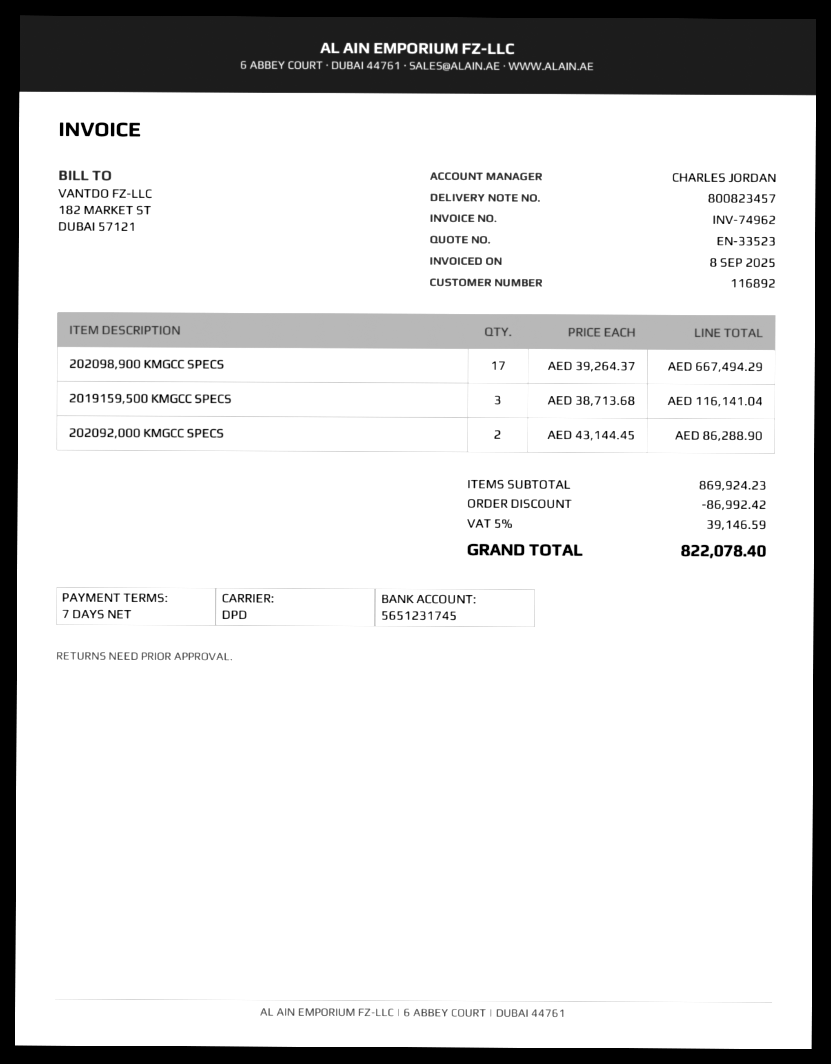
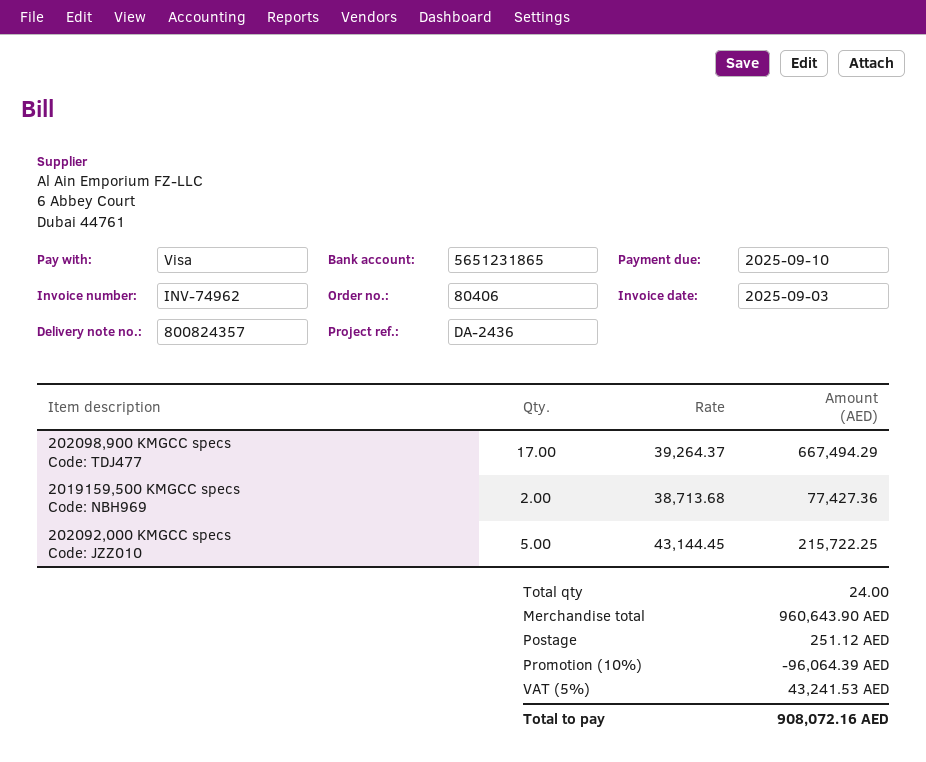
delivery note number: 800823457 -> 800824357
invoice date: 2025-09-08 -> 2025-09-03
bank account: 5651231745 -> 5651231865
2019159,500 KMGCC SPECS: 3 x 38713.68 = 116141.04 -> 2 x 38713.68 = 77427.36
202092,000 KMGCC SPECS: 2 x 43144.45 = 86288.90 -> 5 x 43144.45 = 215722.25
subtotal: 869924.23 -> 960643.90
discount: 86992.42 -> 96064.39
shipping: none -> 251.12
tax: 5% = 39146.59 -> 5% = 43241.53
total: 822078.40 -> 908072.16

